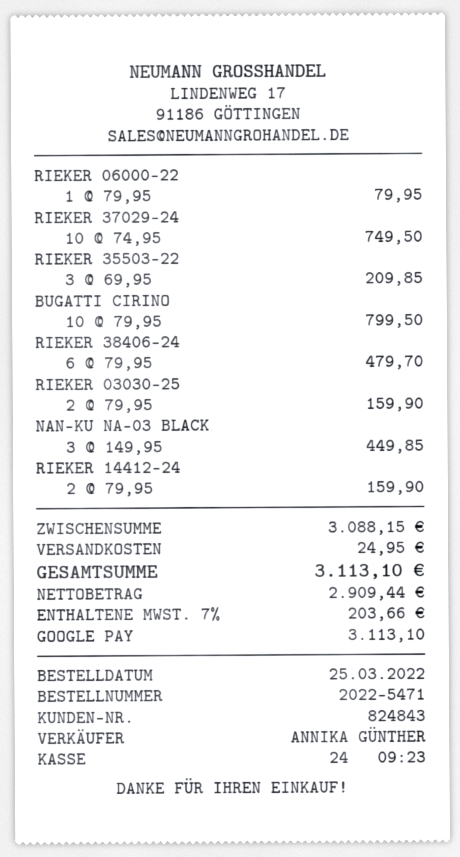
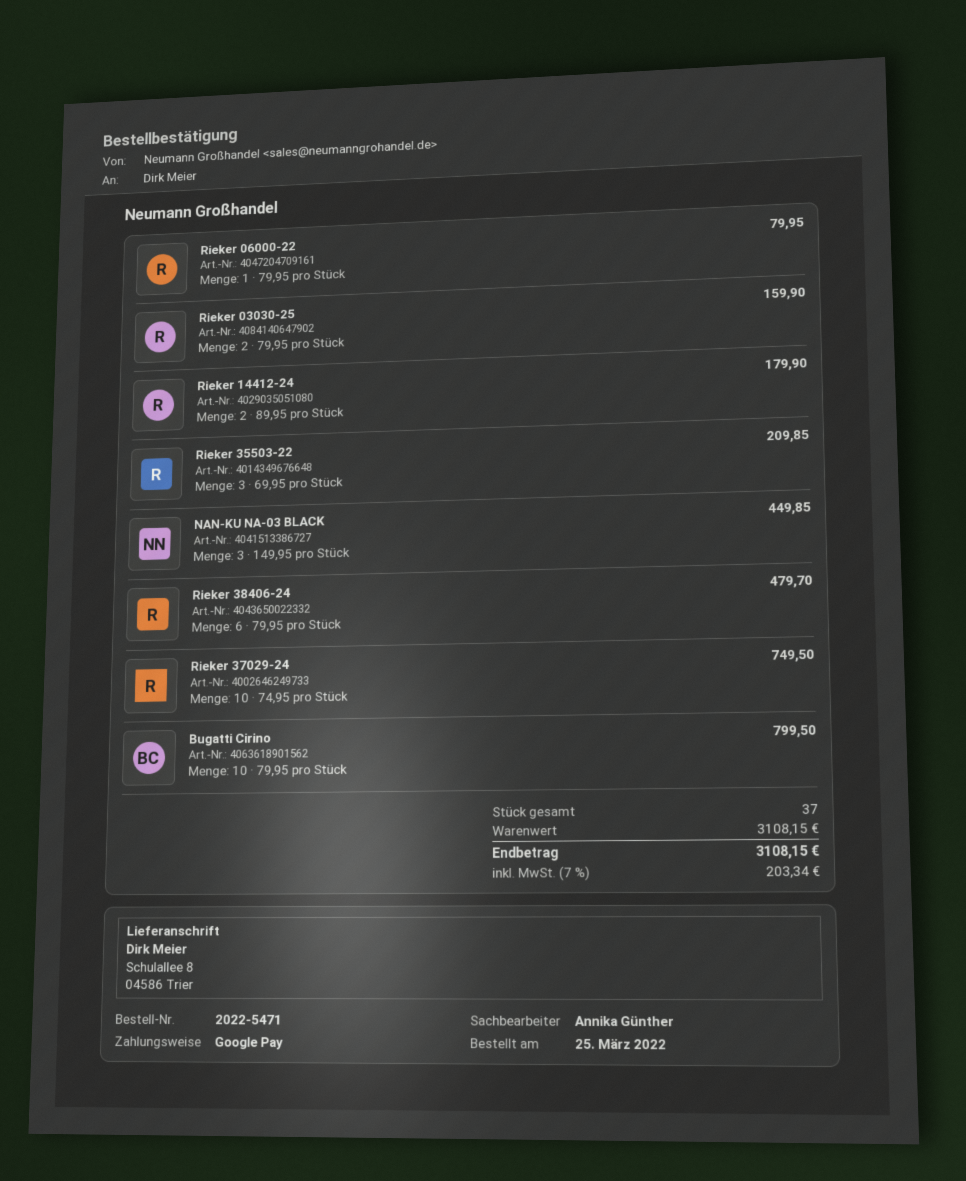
RIEKER 14412-24: 2 x 79.95 = 159.90 -> 2 x 89.95 = 179.90
subtotal: 3088.15 -> 3108.15
shipping: 24.95 -> none
tax: 7% = 203.66 -> 7% = 203.34
total: 3113.10 -> 3108.15

